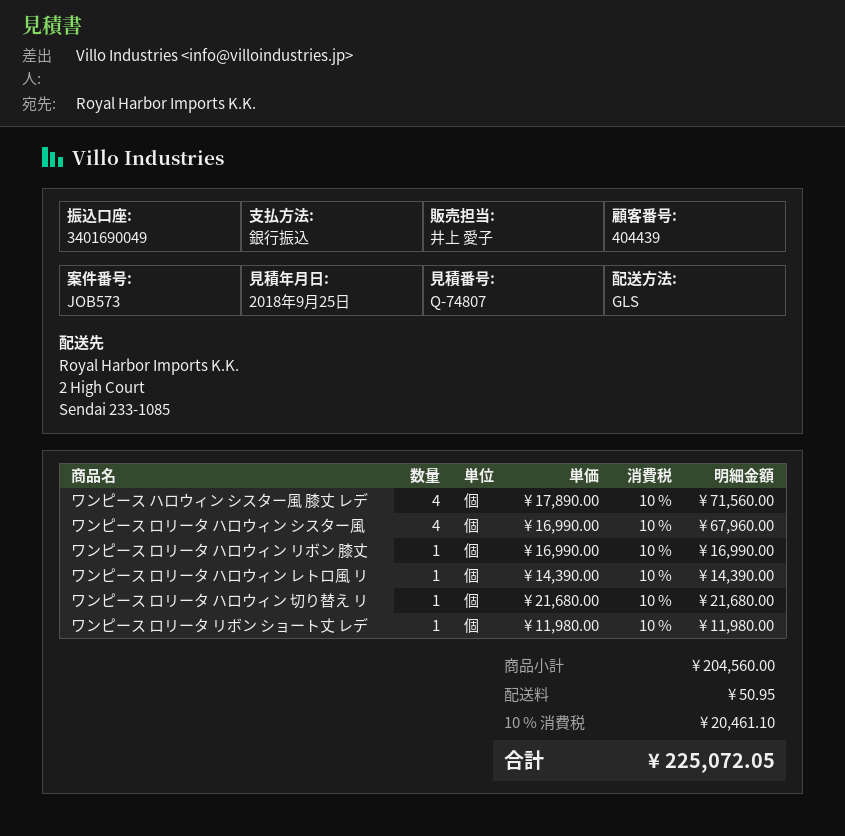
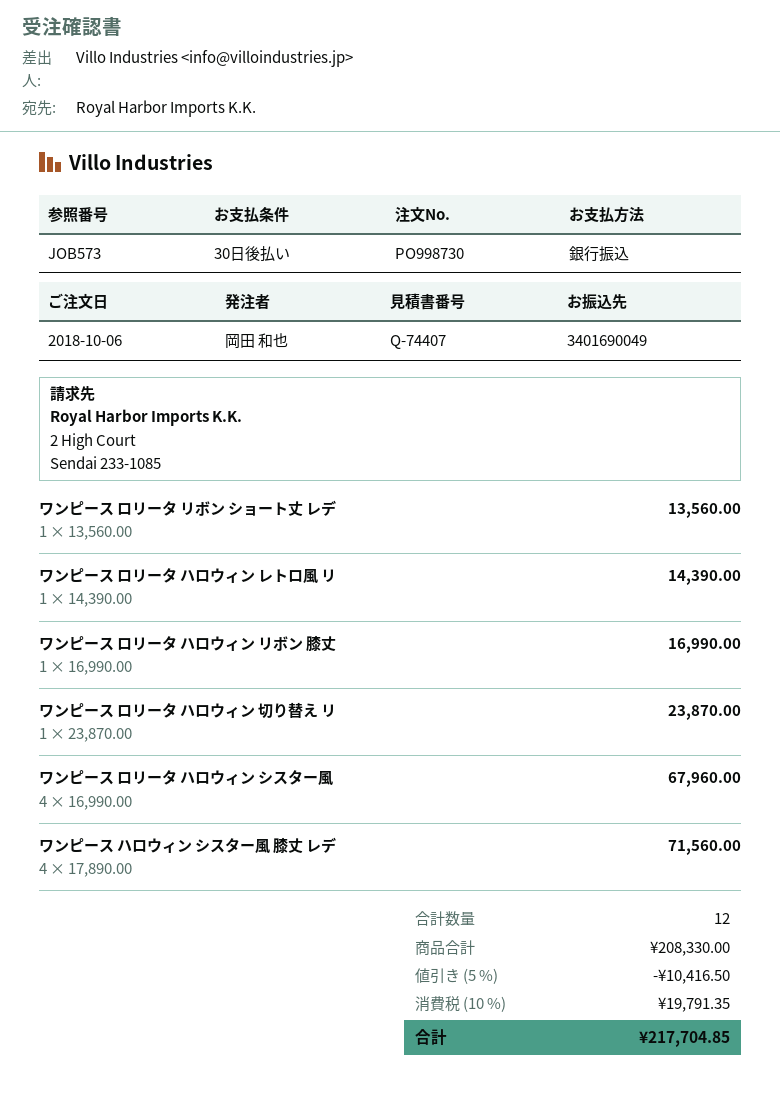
quote number: Q-74807 -> Q-74407
ワンピース ロリータ ハロウィン 切り替え リ: 1 x 21680.00 = 21680.00 -> 1 x 23870.00 = 23870.00
ワンピース ロリータ リボン ショート丈 レデ: 1 x 11980.00 = 11980.00 -> 1 x 13560.00 = 13560.00
subtotal: 204560.00 -> 208330.00
discount: none -> 5% = 10416.50
shipping: 50.95 -> none
tax: 10% = 20461.10 -> 10% = 19791.35
total: 225072.05 -> 217704.85

